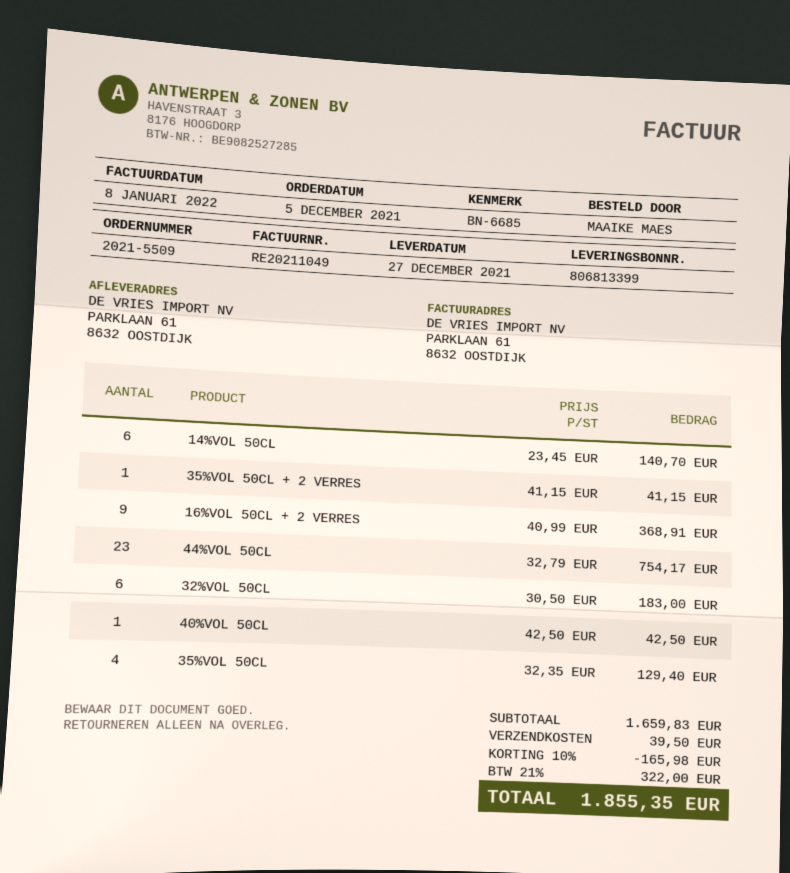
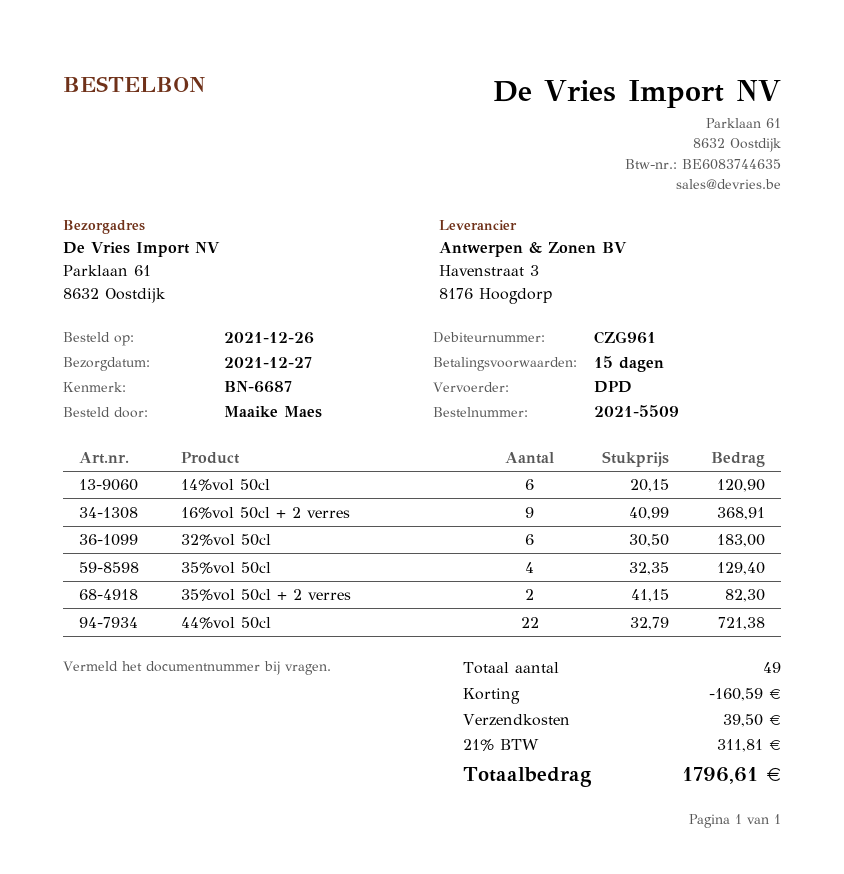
order date: 2021-12-05 -> 2021-12-26
reference: BN-6685 -> BN-6687
14%VOL 50CL: 6 x 23.45 = 140.70 -> 6 x 20.15 = 120.90
35%VOL 50CL + 2 VERRES: 1 x 41.15 = 41.15 -> 2 x 41.15 = 82.30
44%VOL 50CL: 23 x 32.79 = 754.17 -> 22 x 32.79 = 721.38
40%VOL 50CL: 1 x 42.50 = 42.50 -> none
discount: 165.98 -> 160.59
tax: 21% = 322.00 -> 21% = 311.81
total: 1855.35 -> 1796.61

